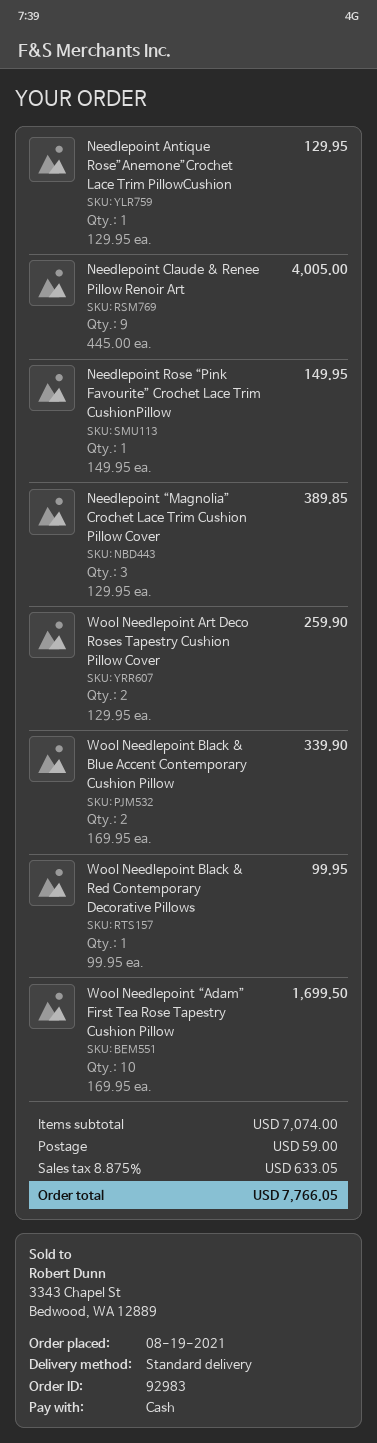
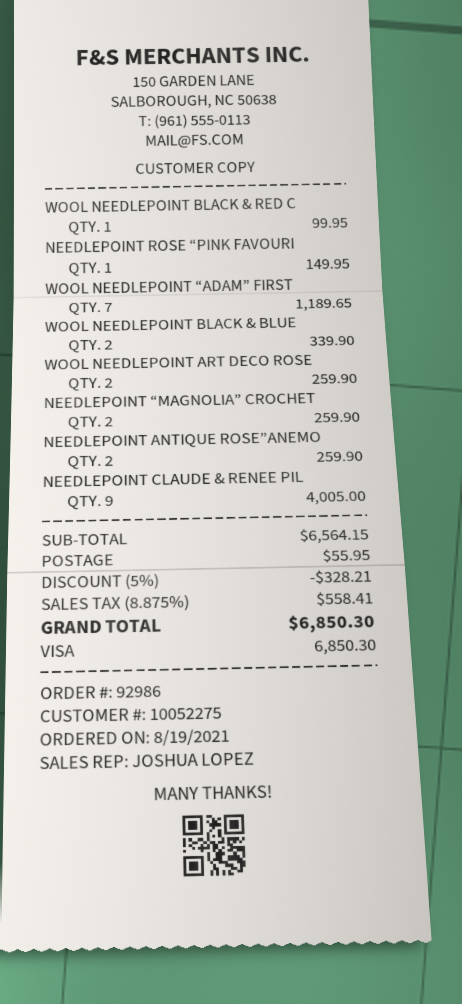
order number: 92983 -> 92986
payment method: cash -> Visa
Needlepoint Antique Rose”Anemone”Crochet Lace Trim PillowCushion: 1 for 129.95 -> 2 for 259.90
Needlepoint “Magnolia” Crochet Lace Trim Cushion Pillow Cover: 3 for 389.85 -> 2 for 259.90
Wool Needlepoint “Adam” First Tea Rose Tapestry Cushion Pillow: 10 for 1699.50 -> 7 for 1189.65
subtotal: 7074.00 -> 6564.15
discount: none -> 5% = 328.21
shipping: 59.00 -> 55.95
tax: 8.875% = 633.05 -> 8.875% = 558.41
total: 7766.05 -> 6850.30

